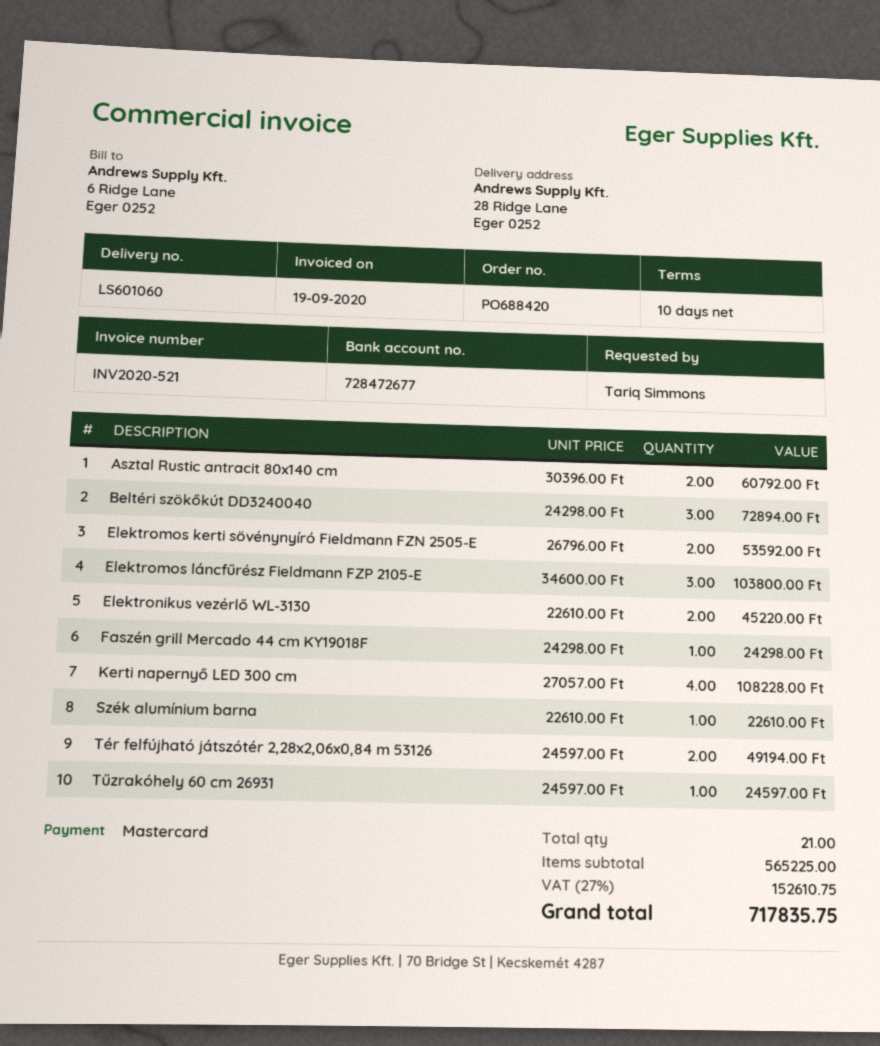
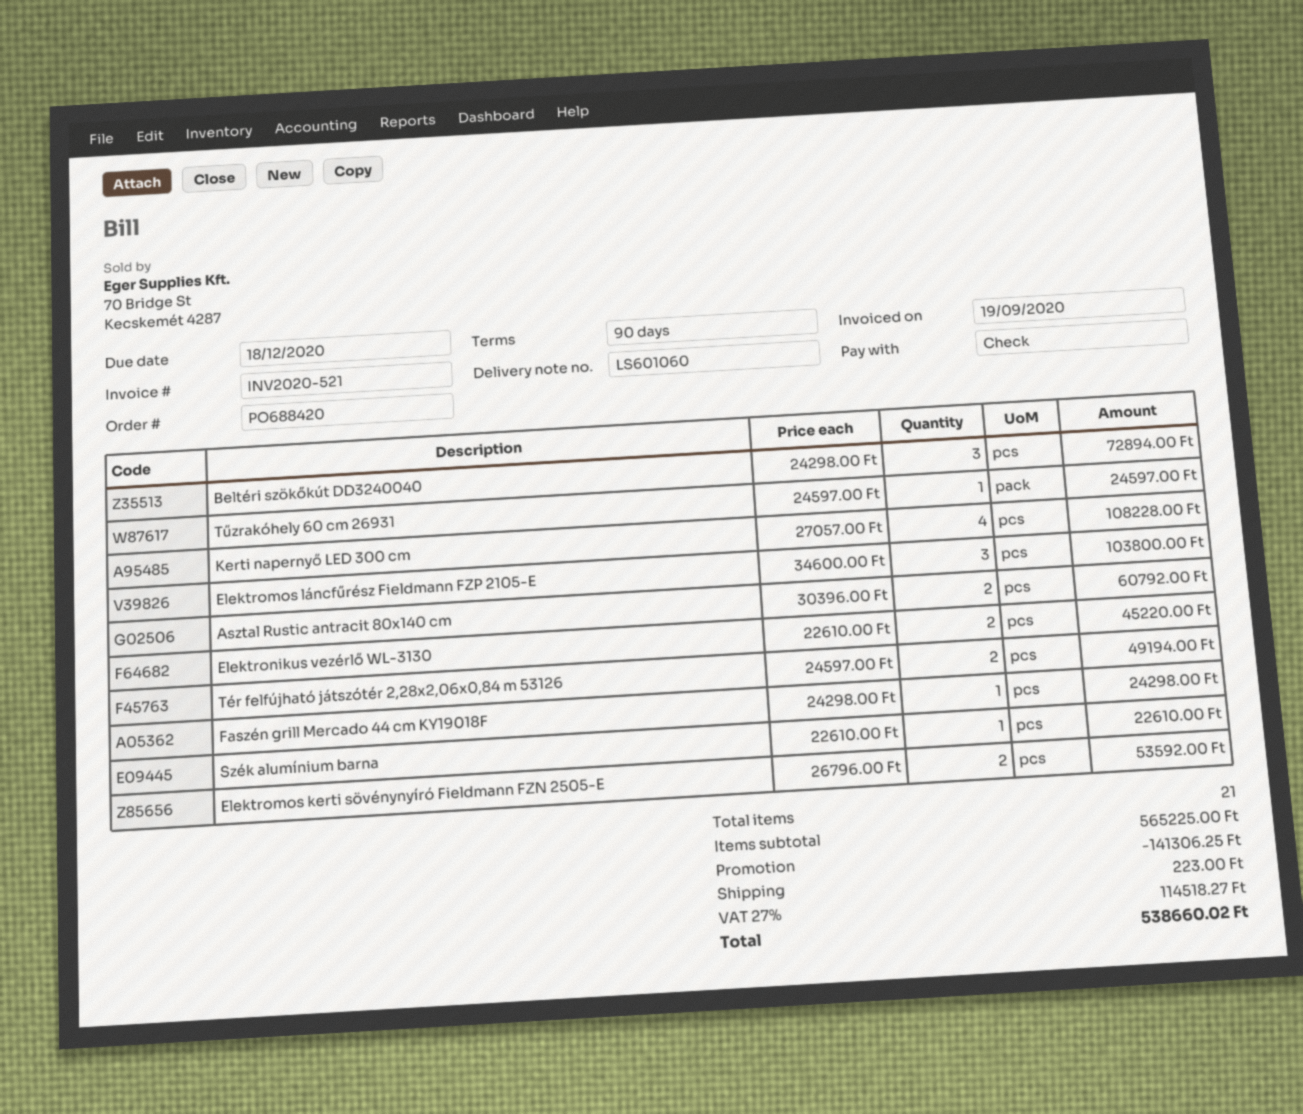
payment terms: 10 days -> 90 days
payment method: Mastercard -> cheque
discount: none -> 141306.25
shipping: none -> 223.00
tax: 27% = 152610.75 -> 27% = 114518.27
total: 717835.75 -> 538660.02

